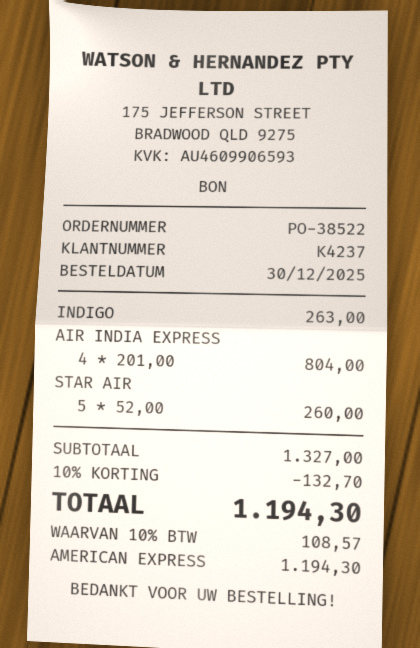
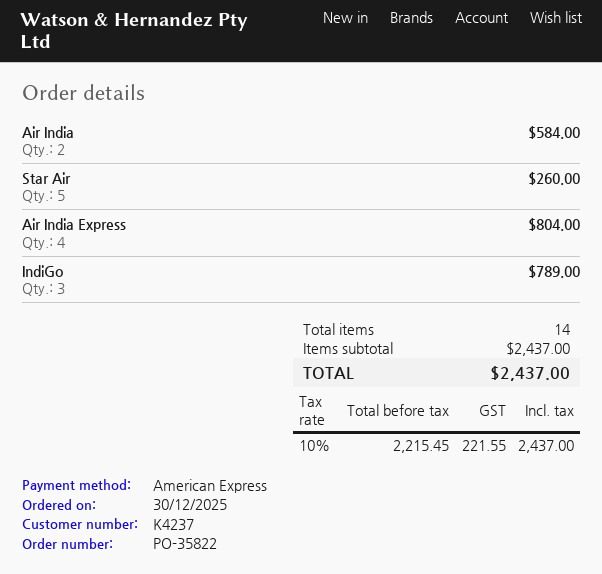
order number: PO-38522 -> PO-35822
INDIGO: 1 for 263.00 -> 3 for 789.00
Air India: none -> 2 for 584.00
subtotal: 1327.00 -> 2437.00
discount: 10% = 132.70 -> none
tax: 10% = 108.57 -> 10% = 221.55
total: 1194.30 -> 2437.00

